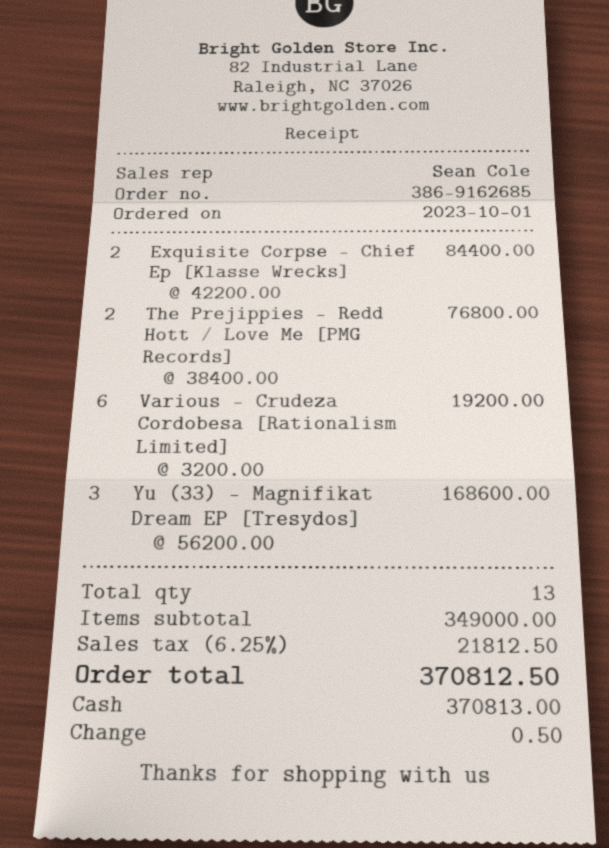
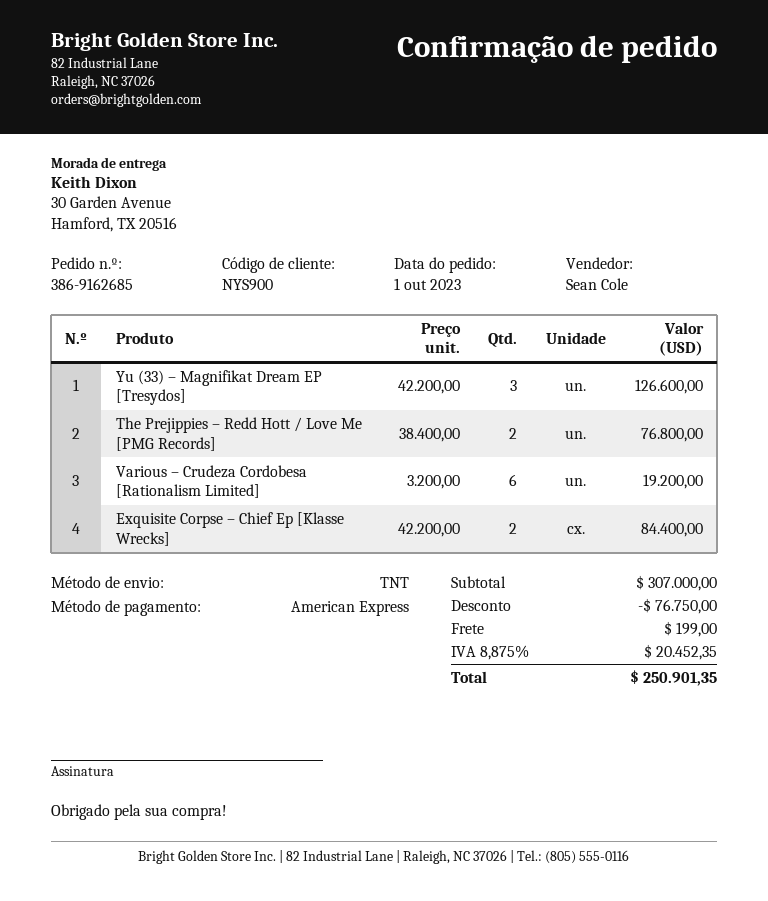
payment method: cash -> American Express
Yu (33) – Magnifikat Dream EP [Tresydos]: 3 x 56200.00 = 168600.00 -> 3 x 42200.00 = 126600.00
subtotal: 349000.00 -> 307000.00
discount: none -> 76750.00
shipping: none -> 199.00
tax: 6.25% = 21812.50 -> 8.875% = 20452.35
total: 370812.50 -> 250901.35

